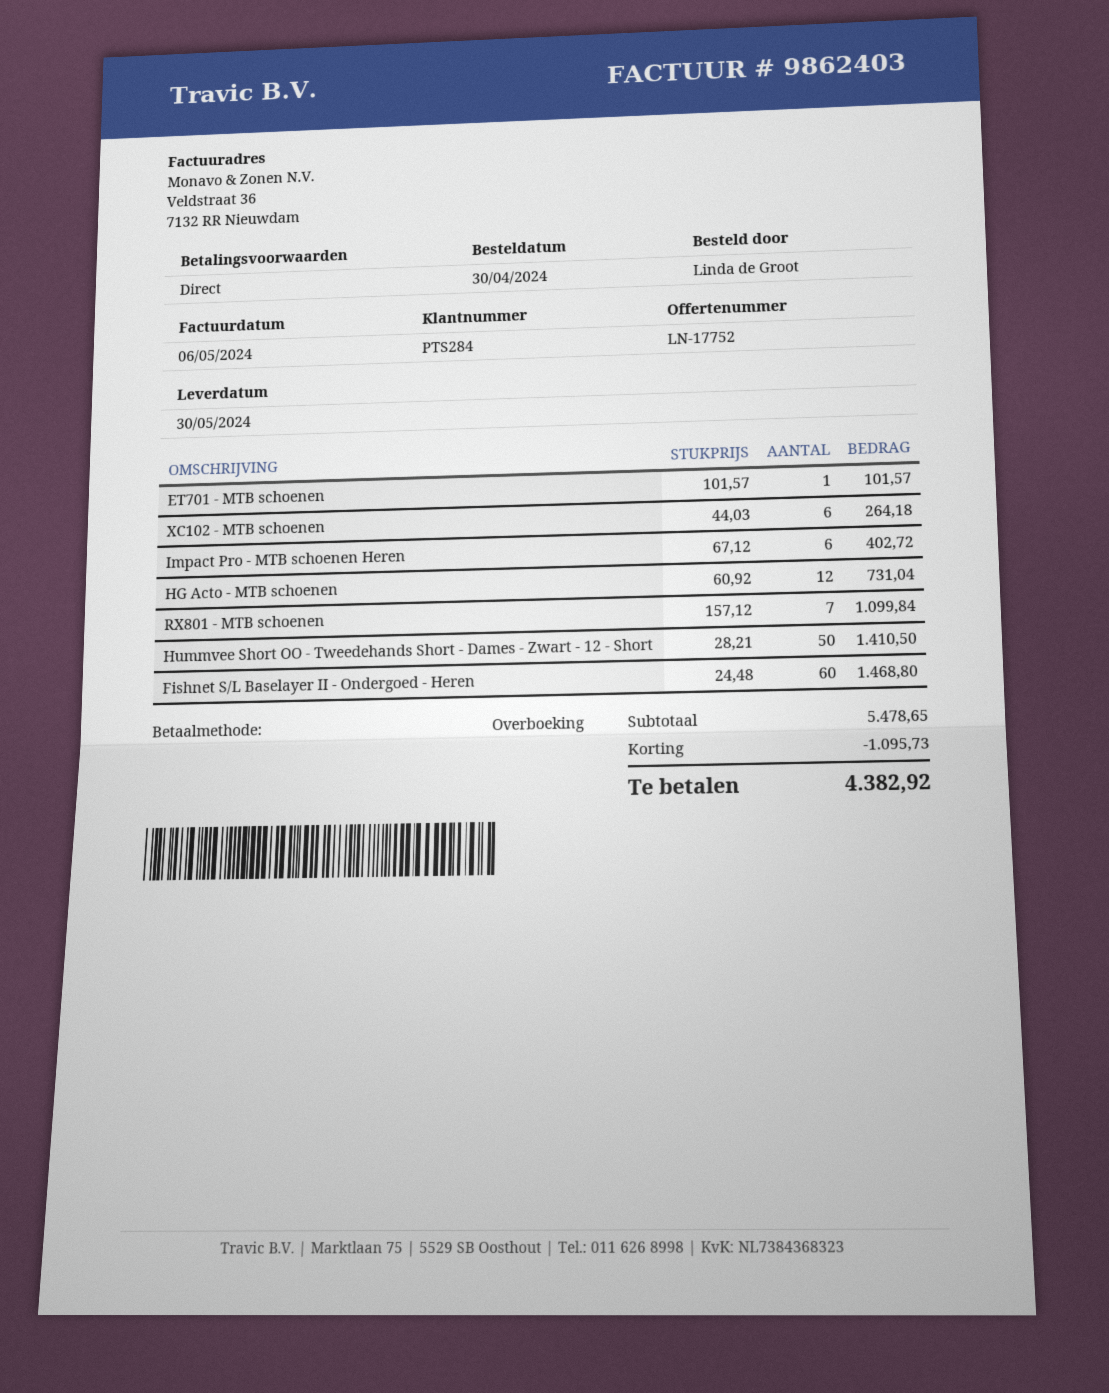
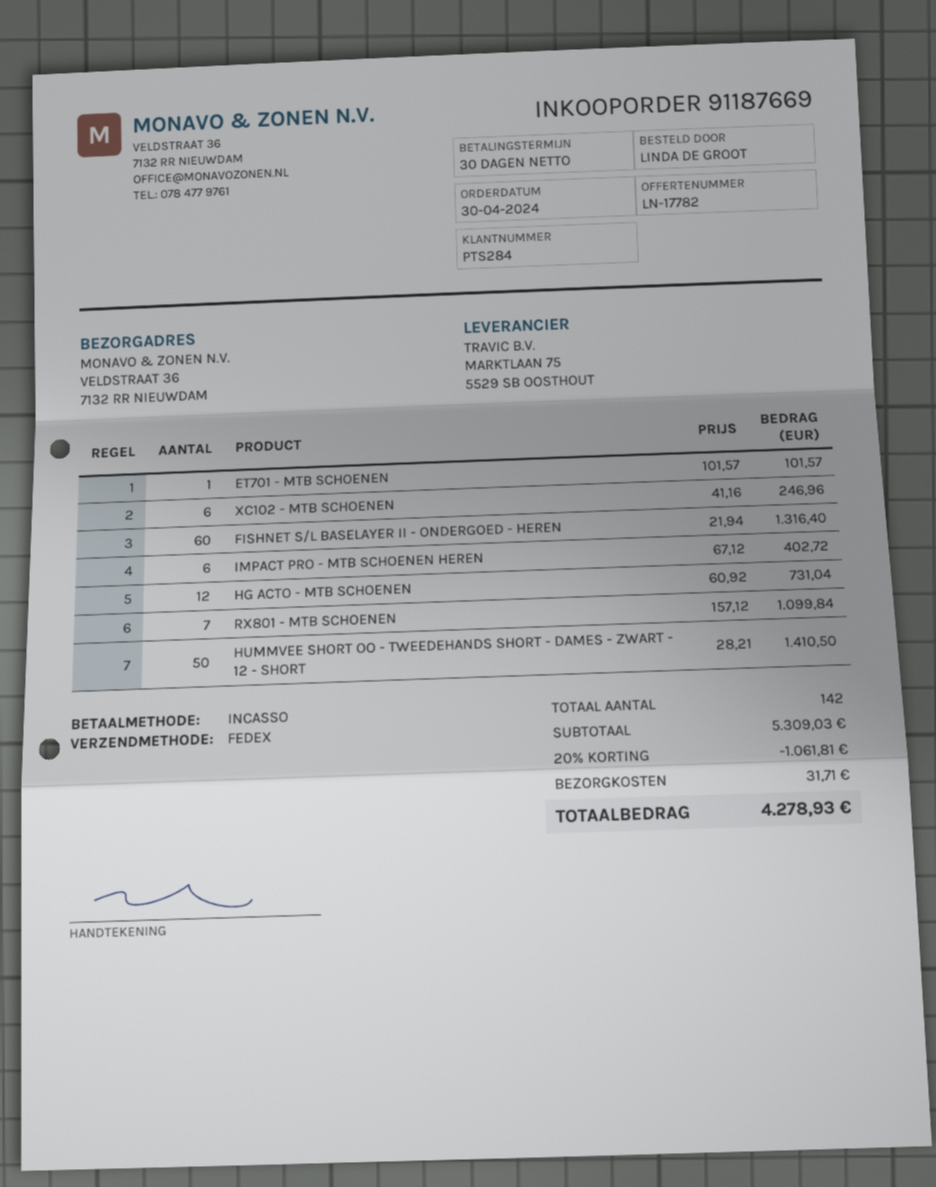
quote number: LN-17752 -> LN-17782
payment terms: on receipt -> 30 days
payment method: bank transfer -> direct debit
XC102 - MTB schoenen: 6 x 44.03 = 264.18 -> 6 x 41.16 = 246.96
Fishnet S/L Baselayer II - Ondergoed - Heren: 60 x 24.48 = 1468.80 -> 60 x 21.94 = 1316.40
subtotal: 5478.65 -> 5309.03
discount: 1095.73 -> 1061.81
shipping: none -> 31.71
total: 4382.92 -> 4278.93

